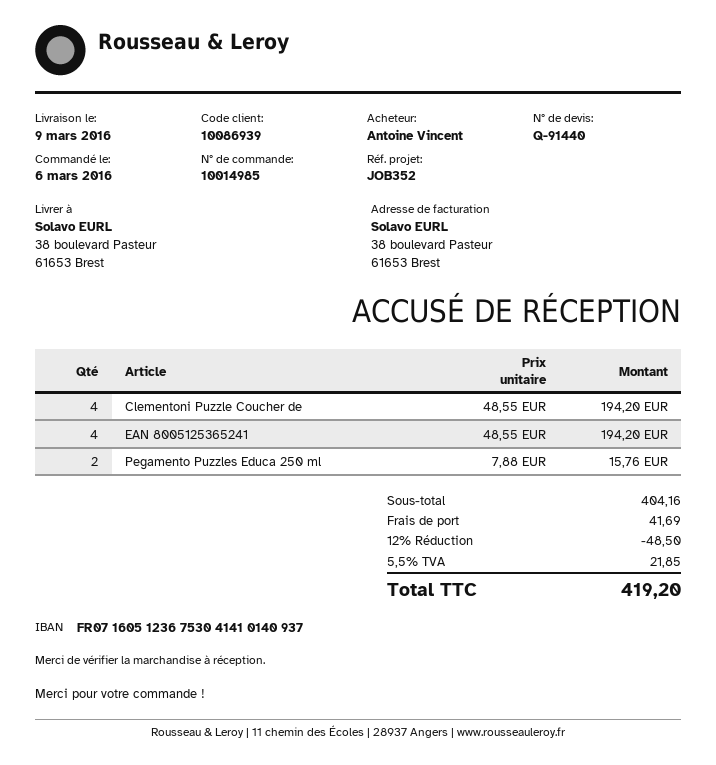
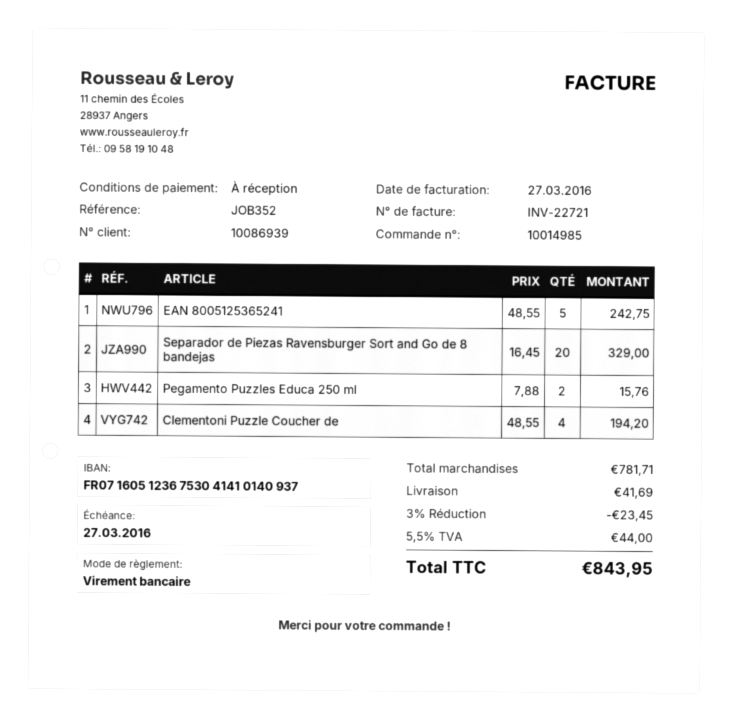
EAN 8005125365241: 4 x 48.55 = 194.20 -> 5 x 48.55 = 242.75
Separador de Piezas Ravensburger Sort and Go de 8 bandejas: none -> 20 x 16.45 = 329.00
subtotal: 404.16 -> 781.71
discount: 12% = 48.50 -> 3% = 23.45
tax: 5.5% = 21.85 -> 5.5% = 44.00
total: 419.20 -> 843.95

